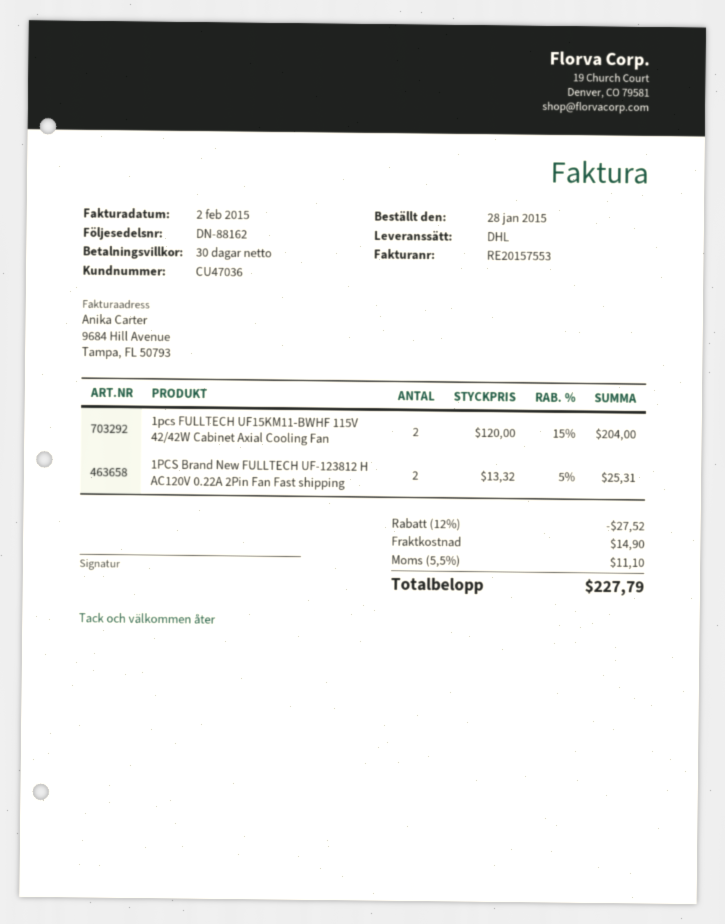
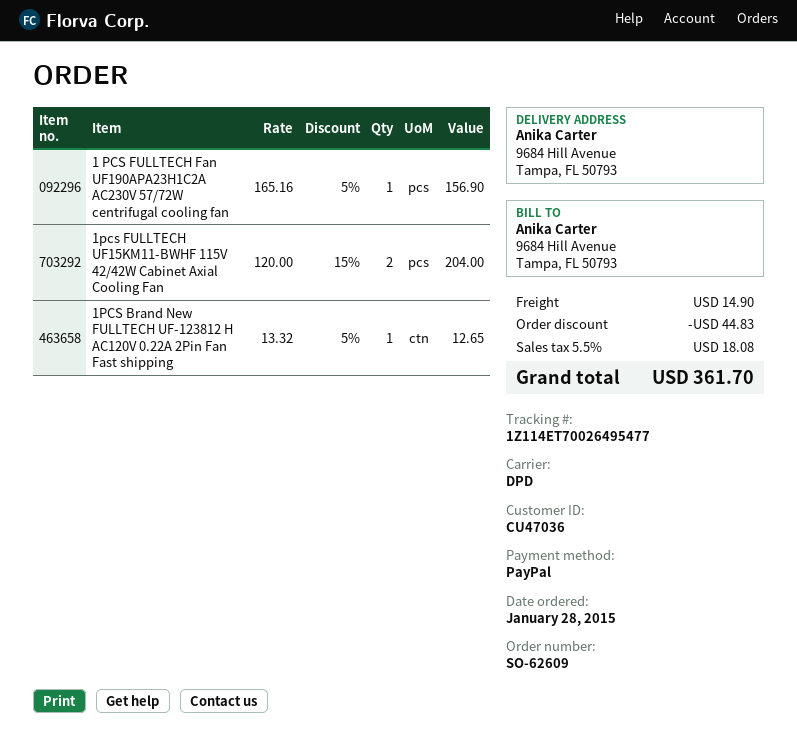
shipping method: DHL -> DPD
1PCS Brand New FULLTECH UF-123812 H AC120V 0.22A 2Pin Fan Fast shipping: 2 x 13.32 - 5% = 25.31 -> 1 x 13.32 - 5% = 12.65
1 PCS FULLTECH Fan UF190APA23H1C2A AC230V 57/72W centrifugal cooling fan: none -> 1 x 165.16 - 5% = 156.90
discount: 27.52 -> 44.83
tax: 5.5% = 11.10 -> 5.5% = 18.08
total: 227.79 -> 361.70

